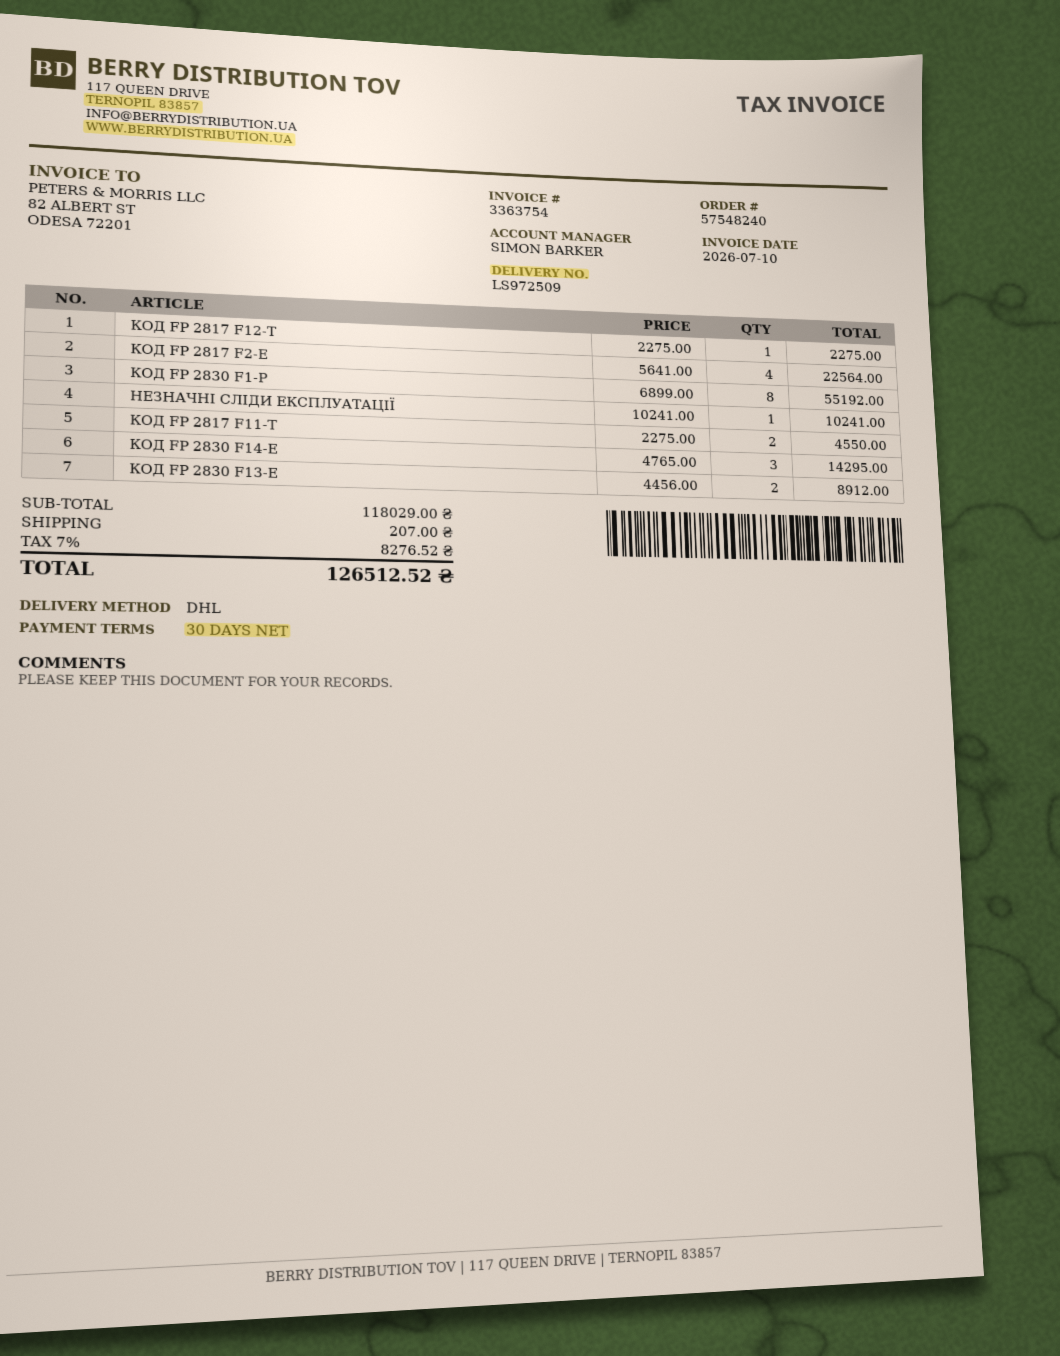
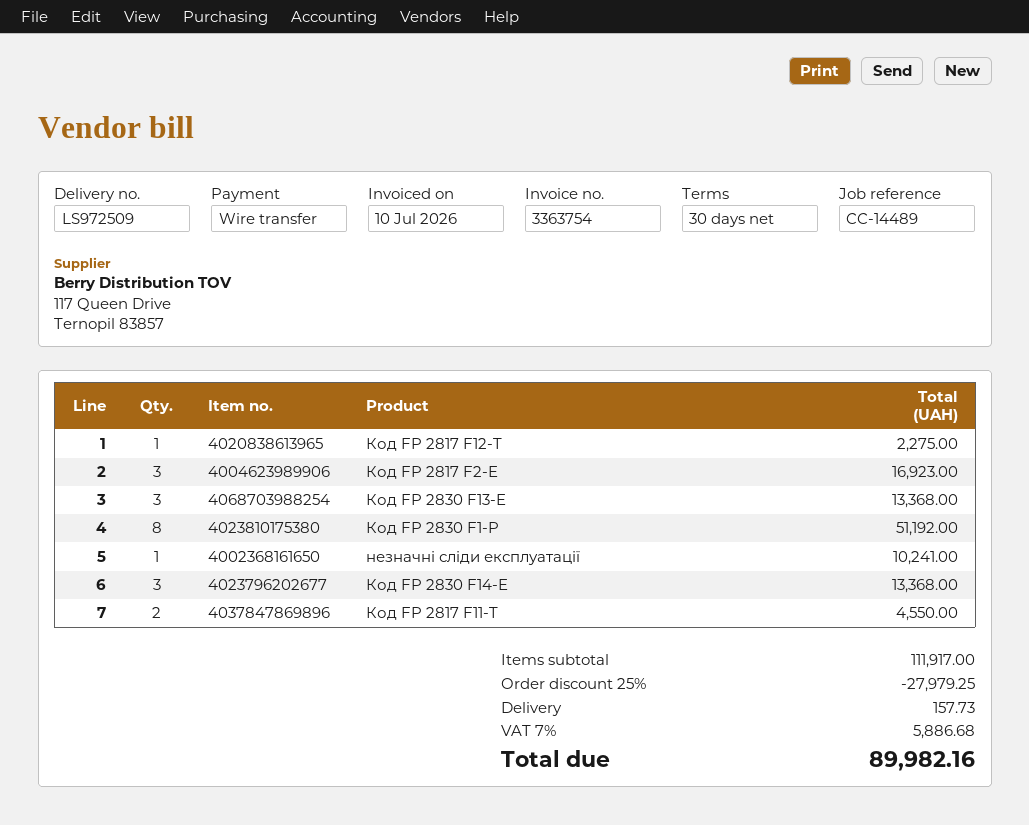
КОД FP 2817 F2-E: 4 for 22564.00 -> 3 for 16923.00
КОД FP 2830 F1-P: 8 for 55192.00 -> 8 for 51192.00
КОД FP 2830 F14-E: 3 for 14295.00 -> 3 for 13368.00
КОД FP 2830 F13-E: 2 for 8912.00 -> 3 for 13368.00
subtotal: 118029.00 -> 111917.00
discount: none -> 25% = 27979.25
shipping: 207.00 -> 157.73
tax: 7% = 8276.52 -> 7% = 5886.68
total: 126512.52 -> 89982.16

